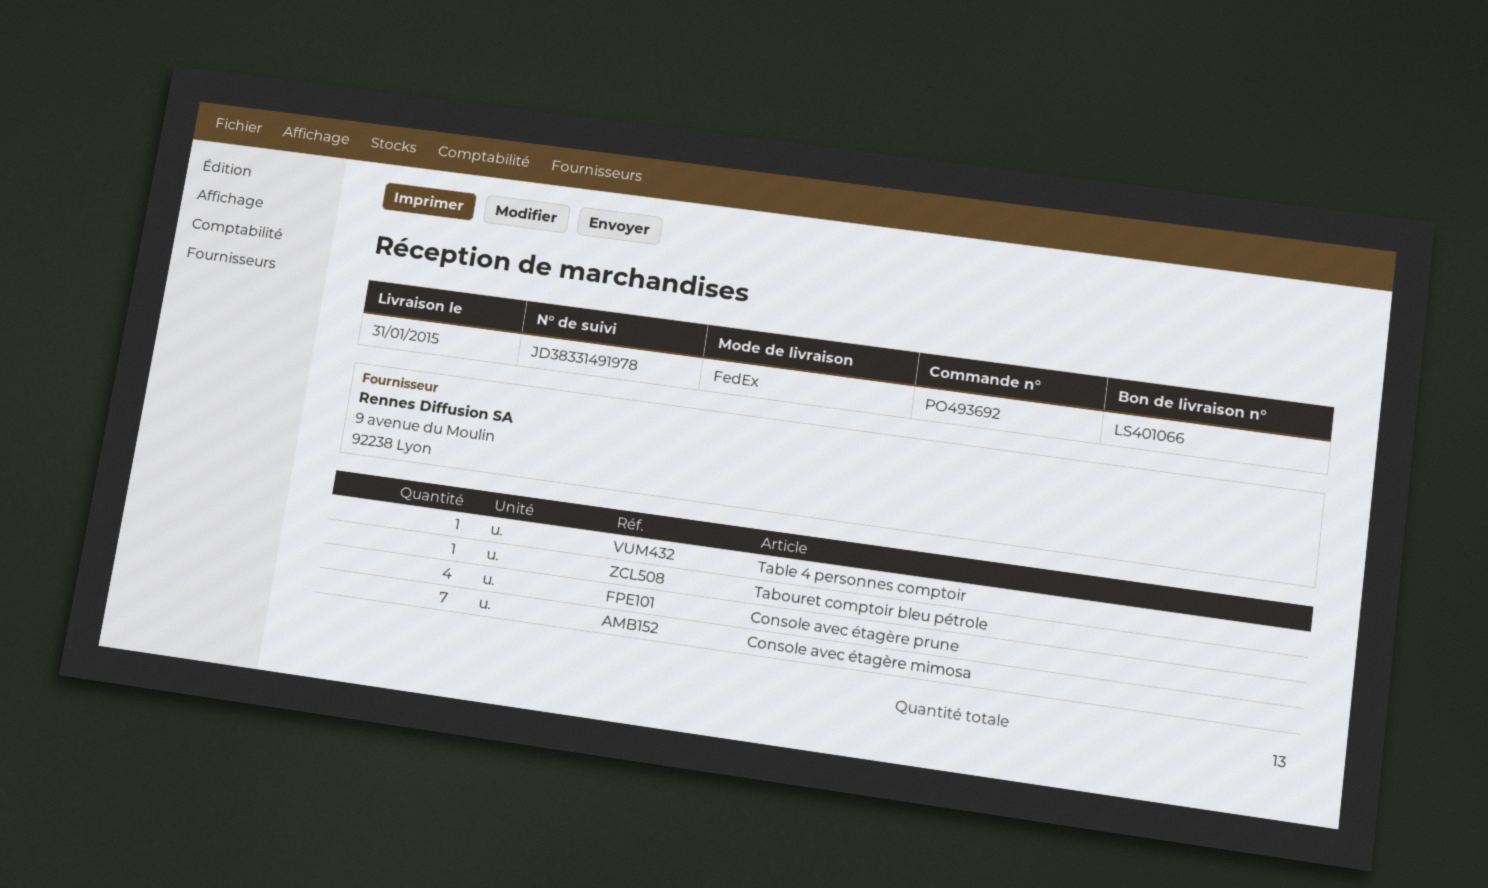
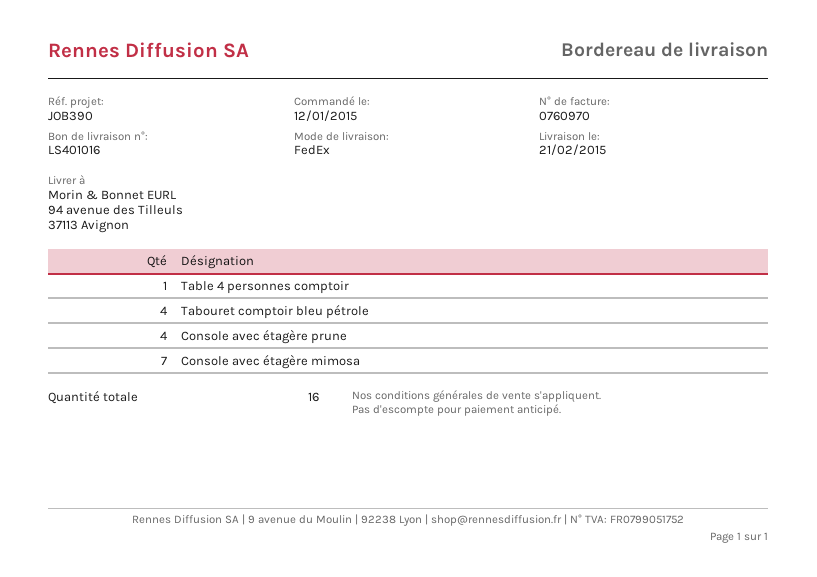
delivery note number: LS401066 -> LS401016
delivery date: 2015-01-31 -> 2015-02-21
Tabouret comptoir bleu pétrole: 1 -> 4
total quantity: 13 -> 16

